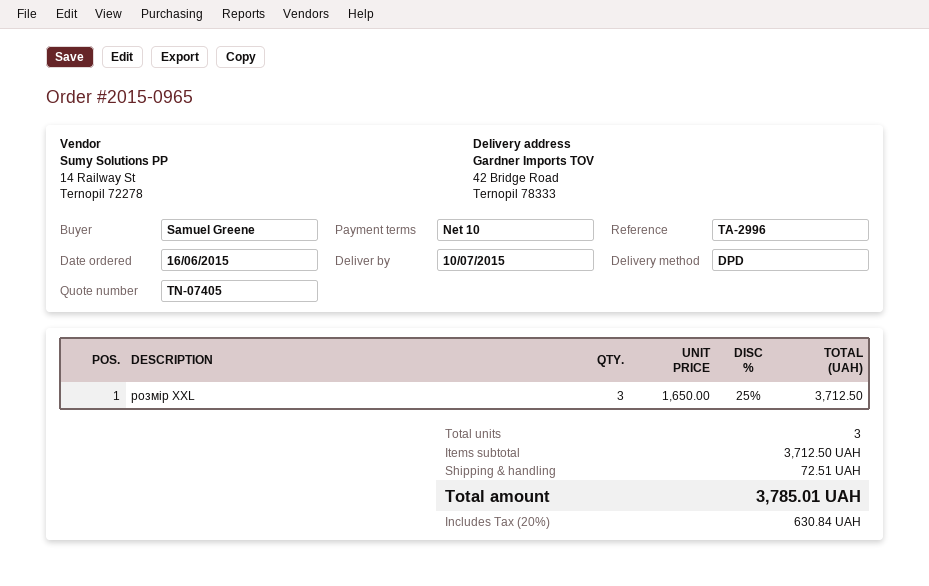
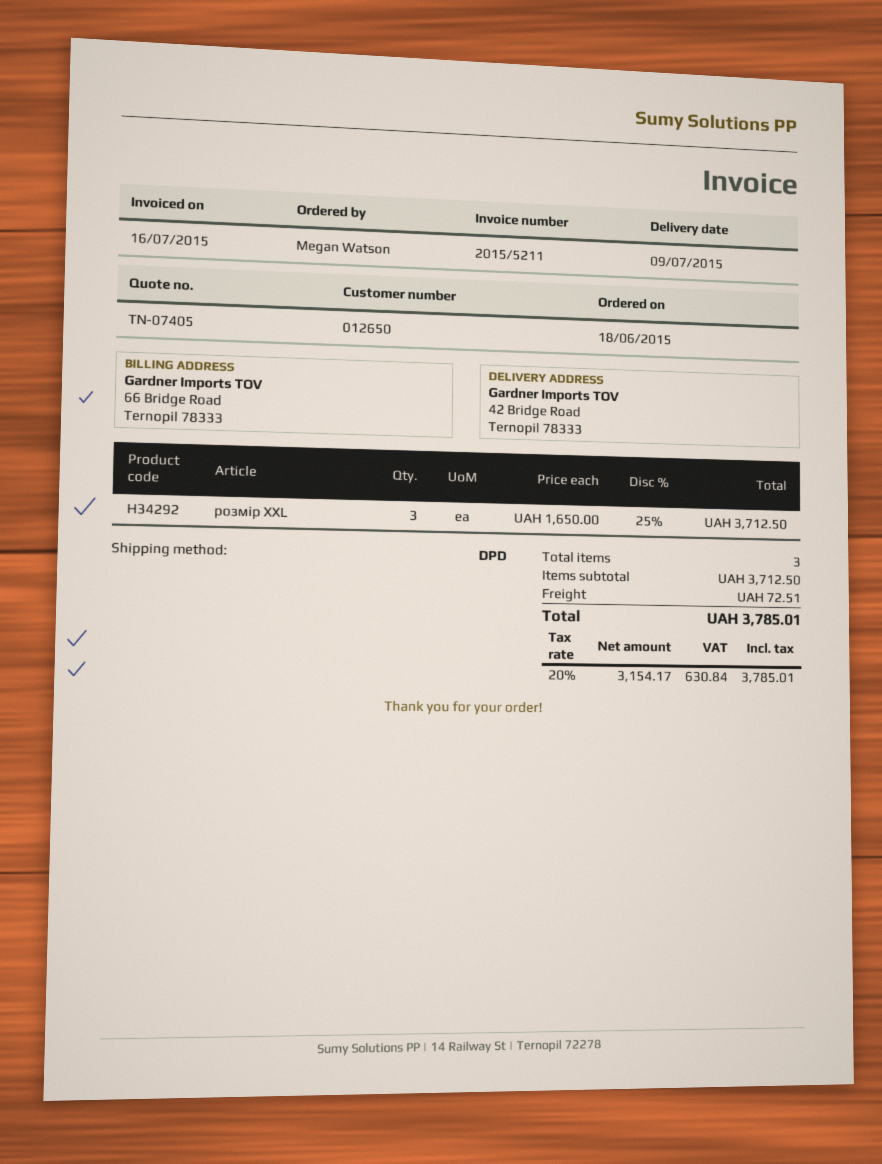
order date: 2015-06-16 -> 2015-06-18
delivery date: 2015-07-10 -> 2015-07-09
ordered by: Samuel Greene -> Megan Watson

